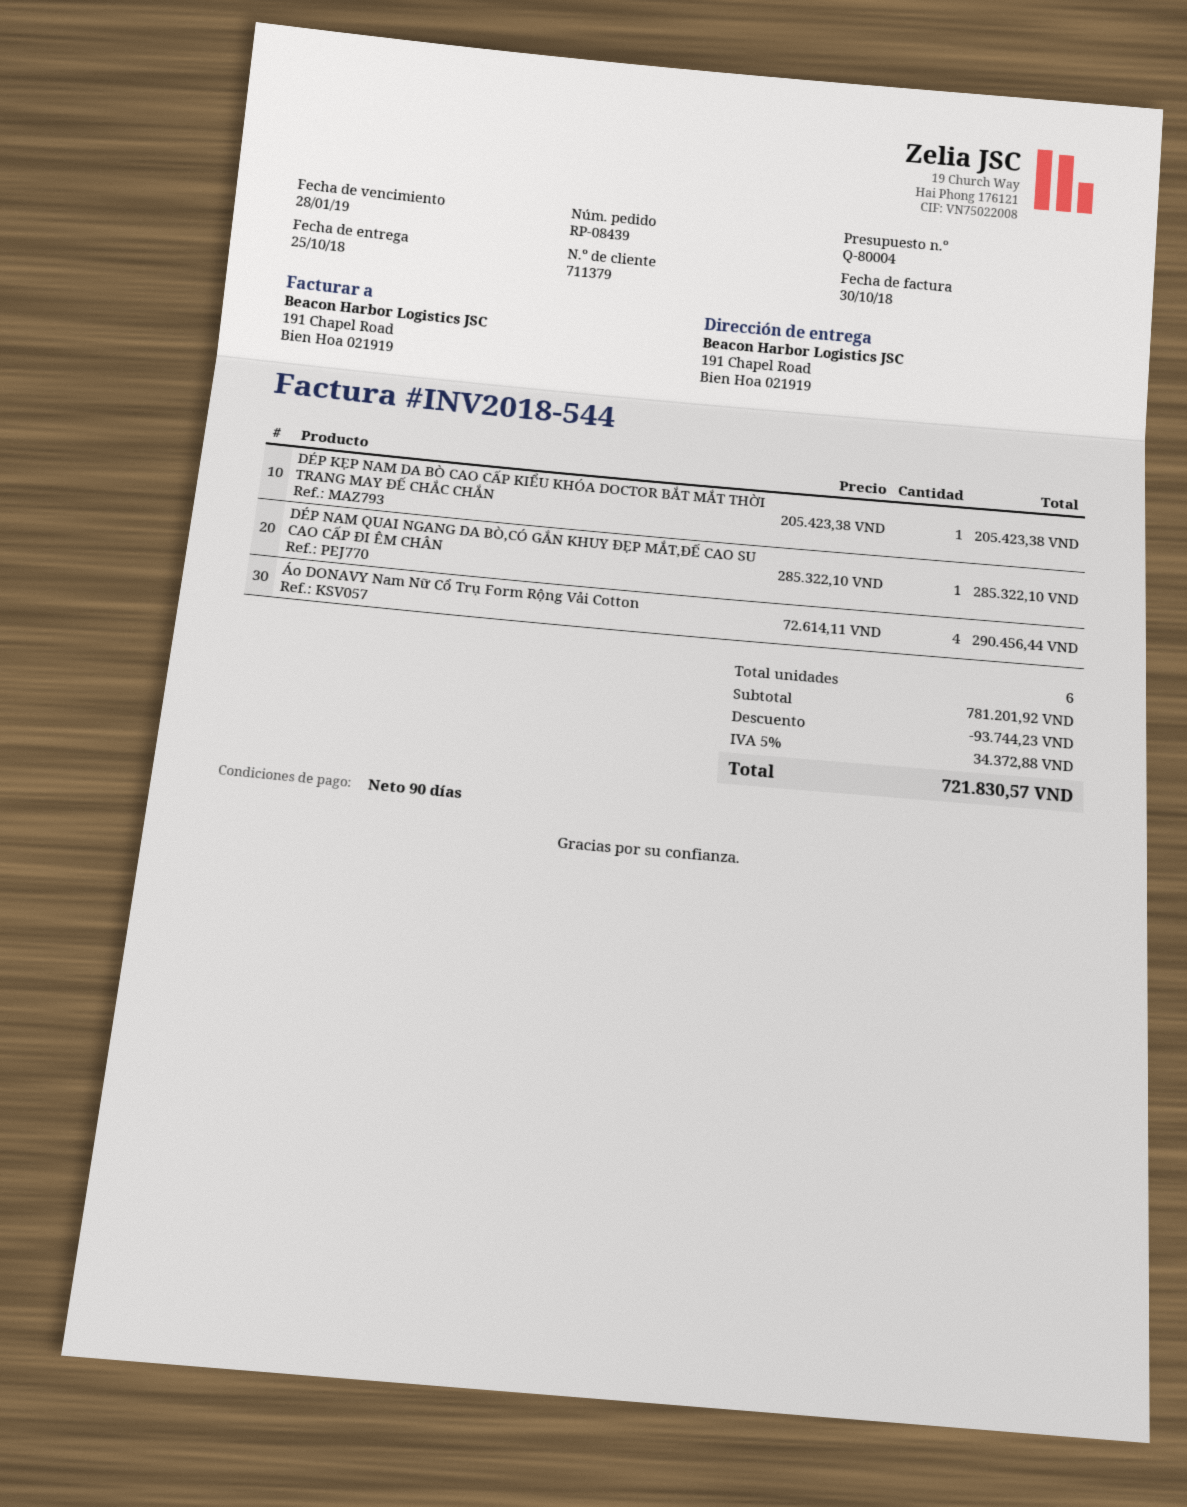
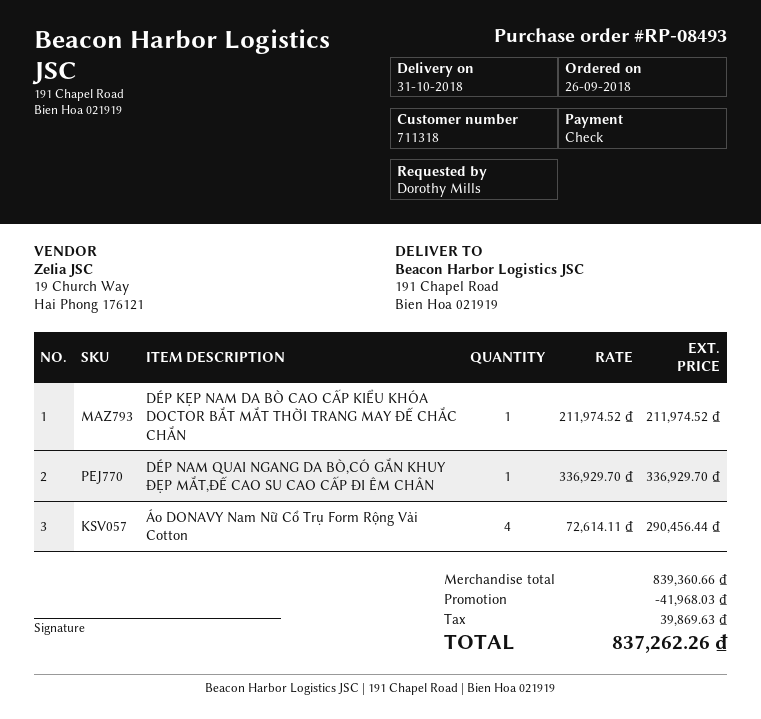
order number: RP-08439 -> RP-08493
delivery date: 2018-10-25 -> 2018-10-31
customer number: 711379 -> 711318
DÉP KẸP NAM DA BÒ CAO CẤP KIỂU KHÓA DOCTOR BẮT MẮT THỜI TRANG MAY ĐẾ CHẮC CHẮN: 1 x 205423.38 = 205423.38 -> 1 x 211974.52 = 211974.52
DÉP NAM QUAI NGANG DA BÒ,CÓ GẮN KHUY ĐẸP MẮT,ĐẾ CAO SU CAO CẤP ĐI ÊM CHÂN: 1 x 285322.10 = 285322.10 -> 1 x 336929.70 = 336929.70
subtotal: 781201.92 -> 839360.66
discount: 93744.23 -> 41968.03
tax: 34372.88 -> 39869.63
total: 721830.57 -> 837262.26

